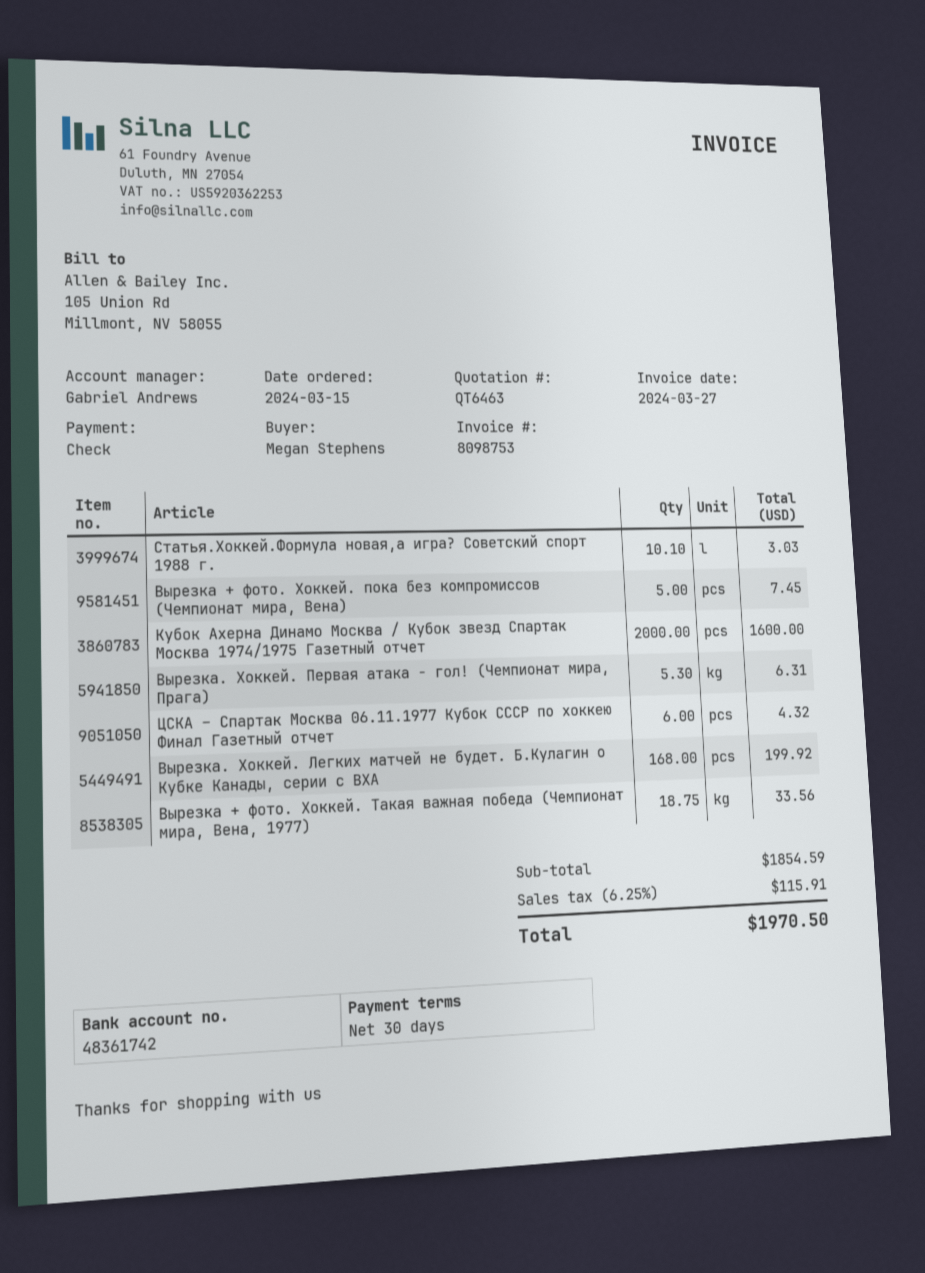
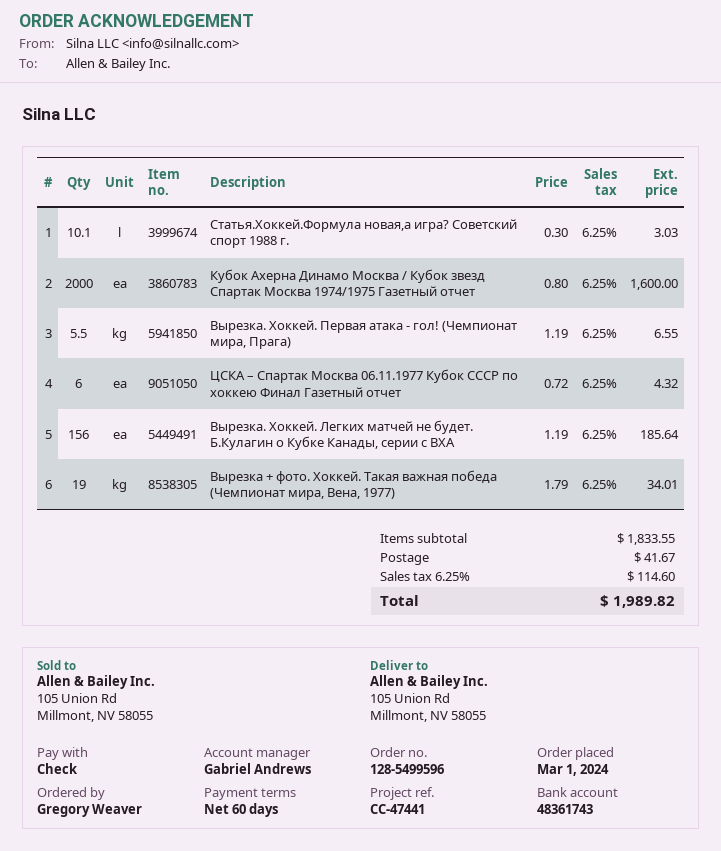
order date: 2024-03-15 -> 2024-03-01
payment terms: 30 days -> 60 days
ordered by: Megan Stephens -> Gregory Weaver
bank account: 48361742 -> 48361743
Вырезка + фото. Хоккей. пока без компромиссов (Чемпионат мира, Вена): 5 for 7.45 -> none
Вырезка. Хоккей. Первая атака - гол! (Чемпионат мира, Прага): 5.3 for 6.31 -> 5.5 for 6.55
Вырезка. Хоккей. Легких матчей не будет. Б.Кулагин о Кубке Канады, серии с ВХА: 168 for 199.92 -> 156 for 185.64
Вырезка + фото. Хоккей. Такая важная победа (Чемпионат мира, Вена, 1977): 18.75 for 33.56 -> 19 for 34.01
subtotal: 1854.59 -> 1833.55
shipping: none -> 41.67
tax: 6.25% = 115.91 -> 6.25% = 114.60
total: 1970.50 -> 1989.82

